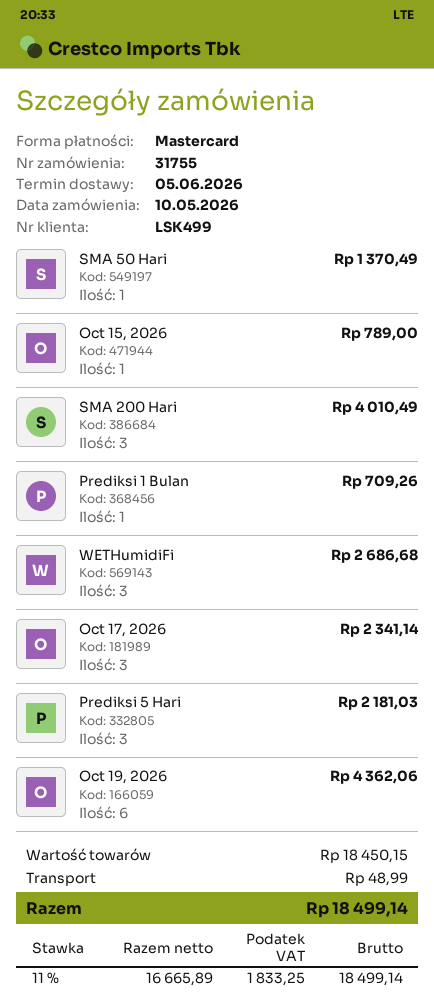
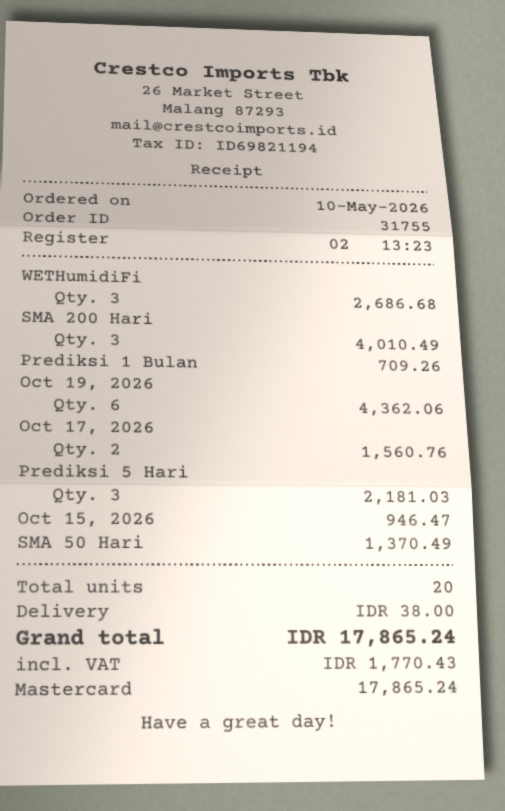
Oct 15, 2026: 1 for 789.00 -> 1 for 946.47
Oct 17, 2026: 3 for 2341.14 -> 2 for 1560.76
shipping: 48.99 -> 38.00
tax: 1833.25 -> 1770.43
total: 18499.14 -> 17865.24

